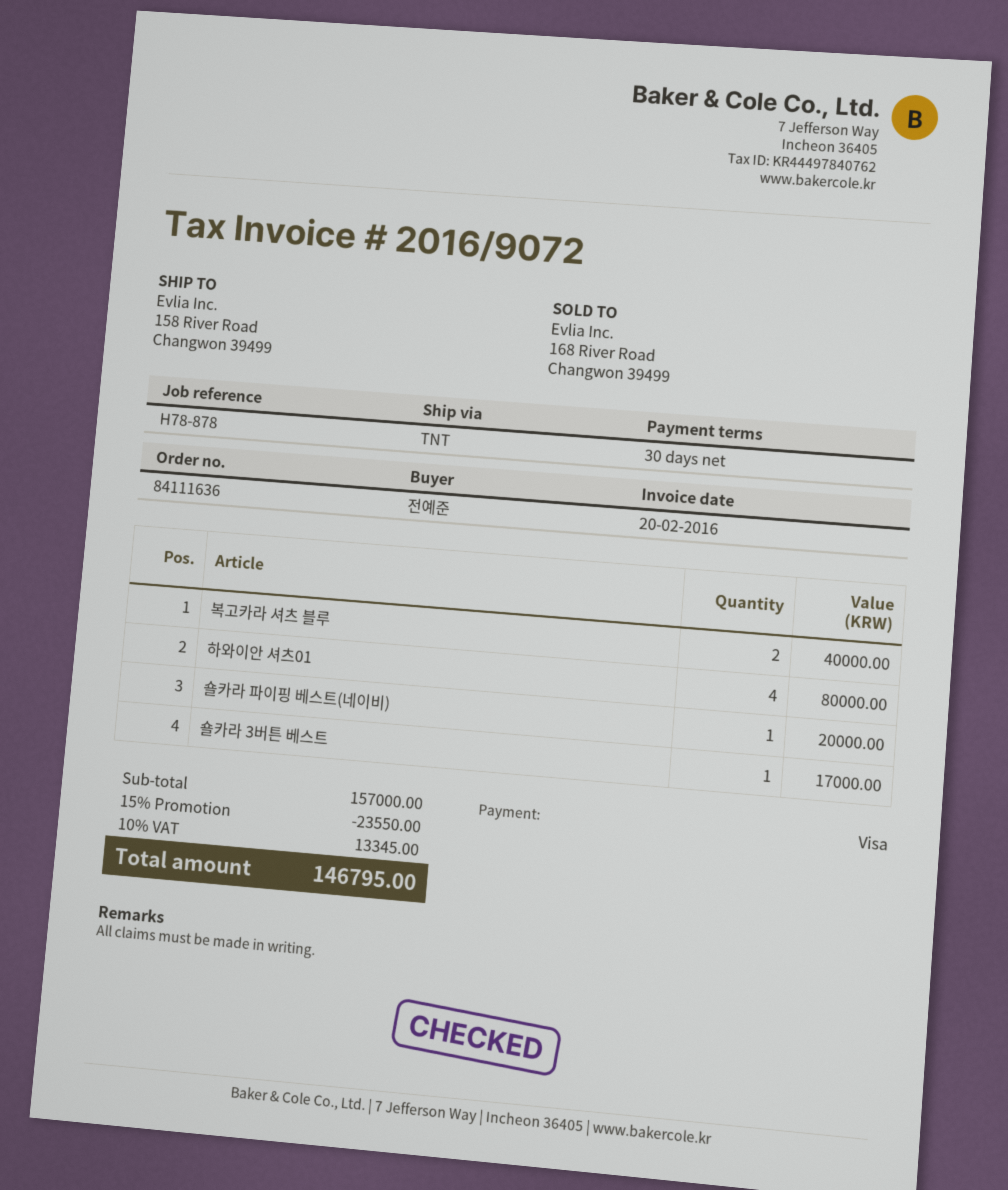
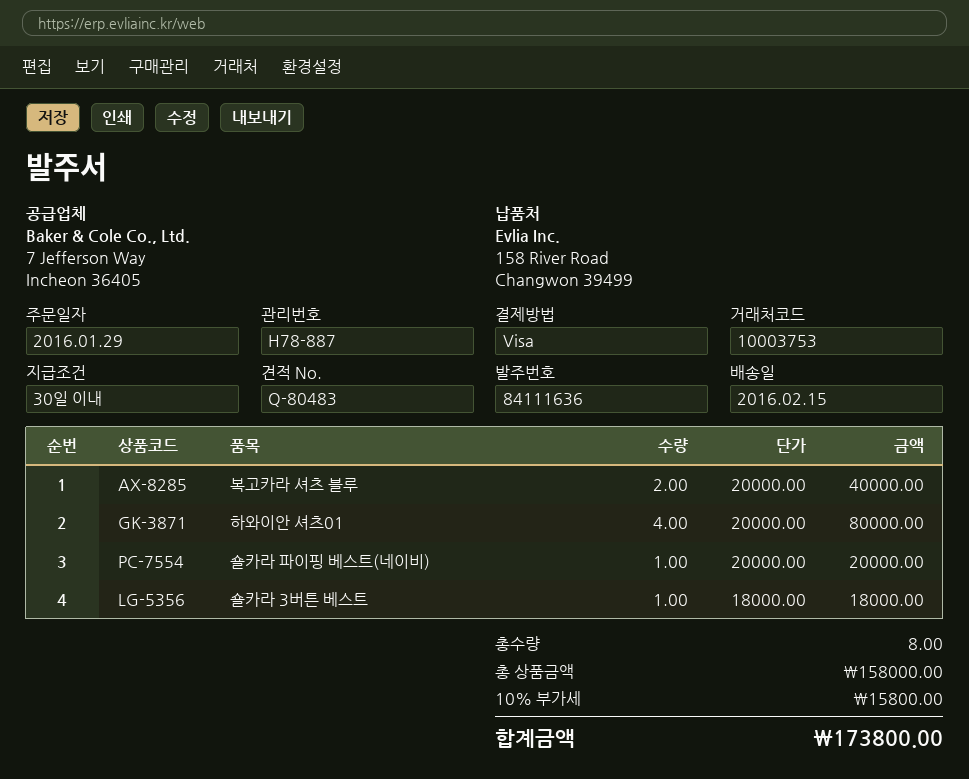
reference: H78-878 -> H78-887
숄카라 3버튼 베스트: 1 for 17000.00 -> 1 for 18000.00
subtotal: 157000.00 -> 158000.00
discount: 15% = 23550.00 -> none
tax: 10% = 13345.00 -> 10% = 15800.00
total: 146795.00 -> 173800.00

